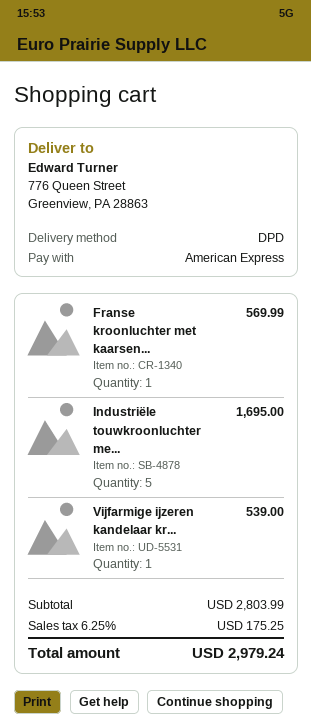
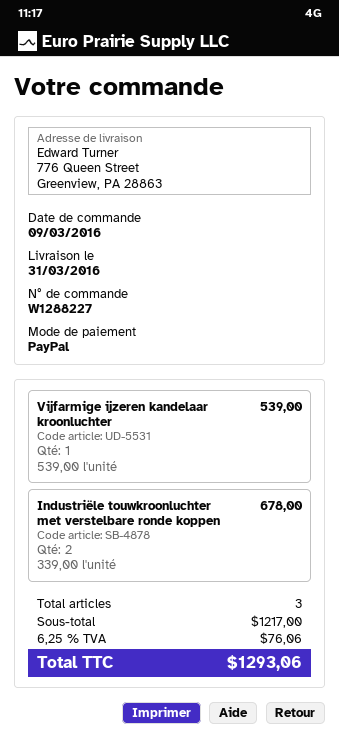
payment method: American Express -> PayPal
Franse kroonluchter met kaarsen...: 1 for 569.99 -> none
Industriële touwkroonluchter me...: 5 for 1695.00 -> 2 for 678.00
subtotal: 2803.99 -> 1217.00
tax: 6.25% = 175.25 -> 6.25% = 76.06
total: 2979.24 -> 1293.06

